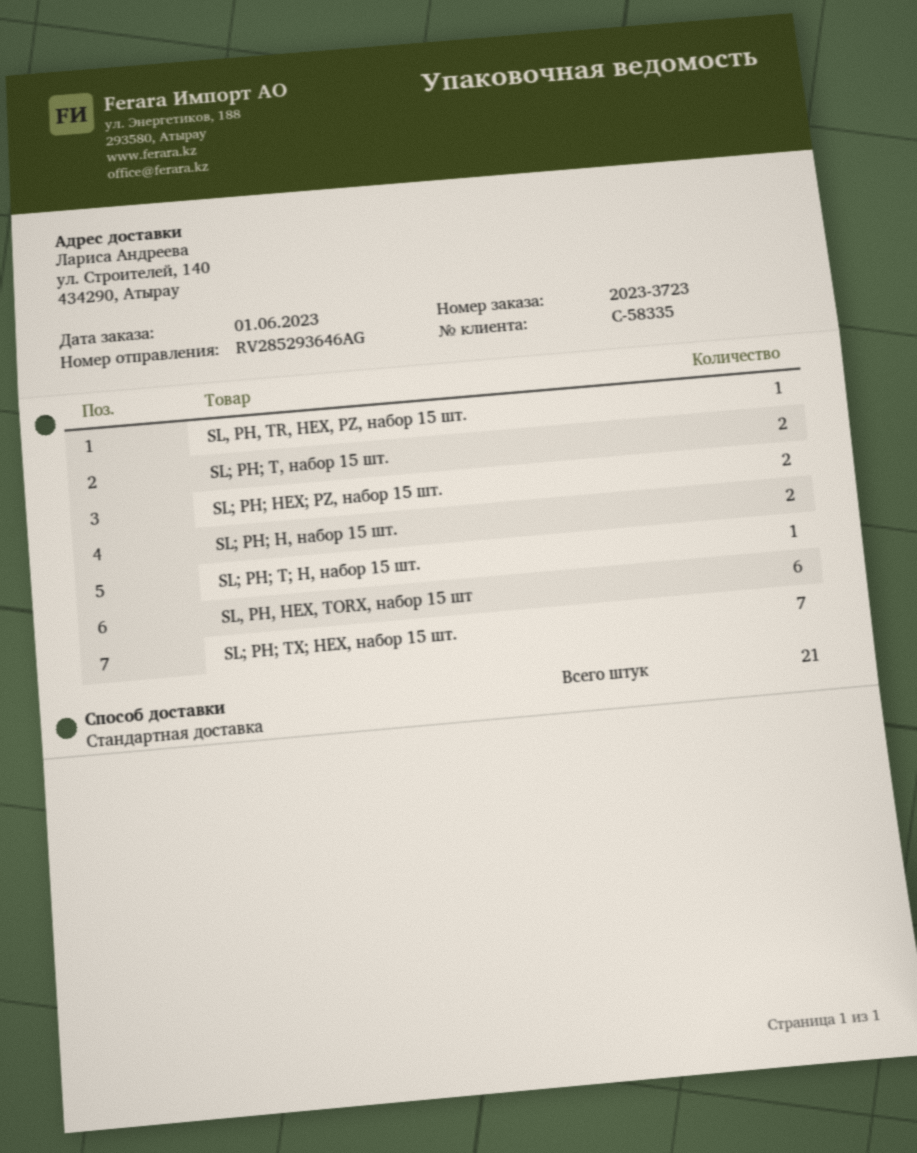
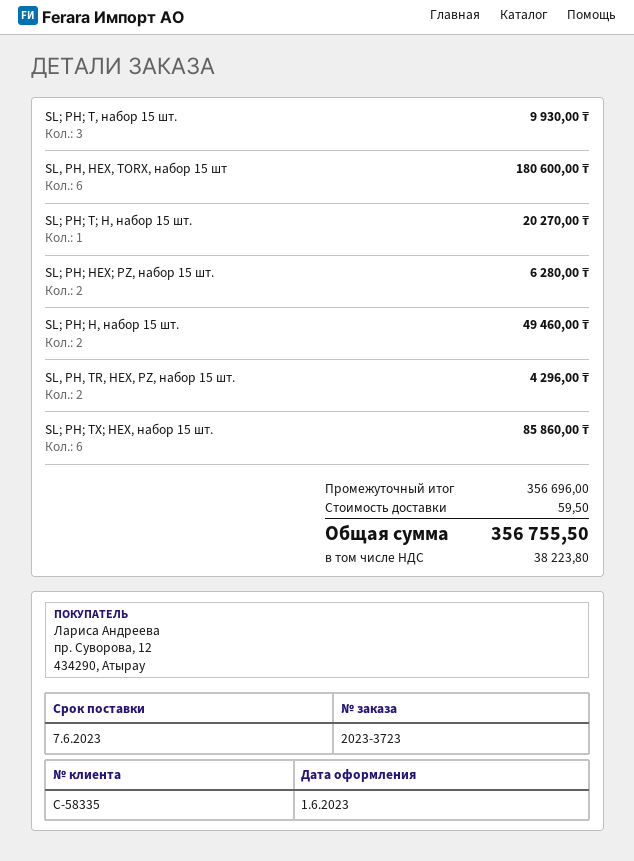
SL, PH, TR, HEX, PZ, набор 15 шт.: 1 -> 2
SL; PH; Т, набор 15 шт.: 2 -> 3
SL; PH; TX; HEX, набор 15 шт.: 7 -> 6

